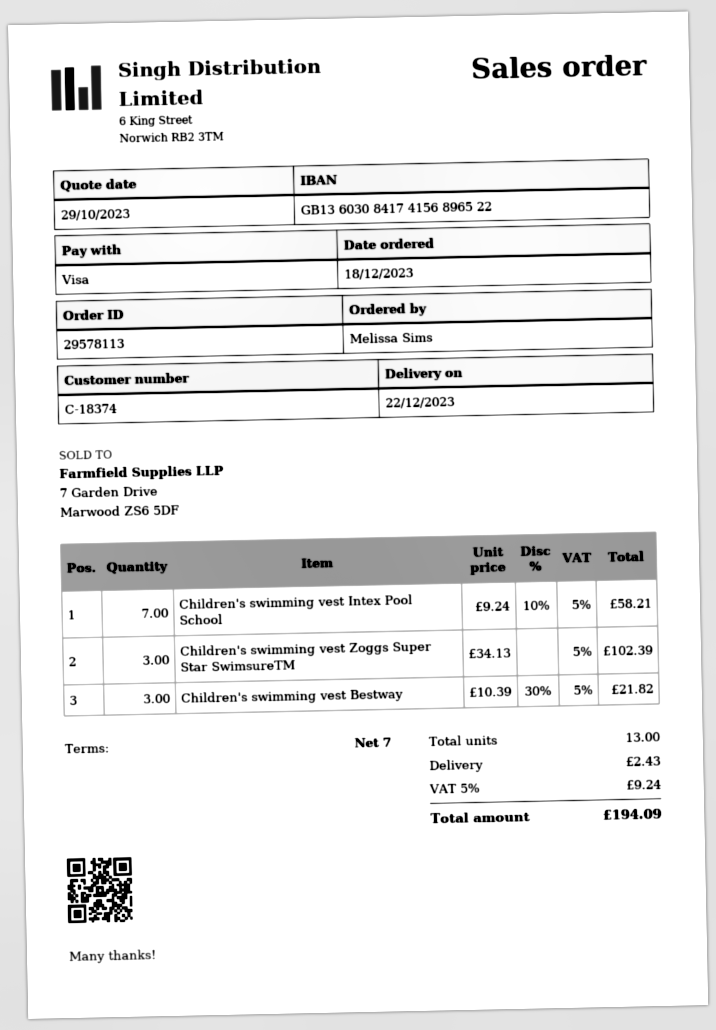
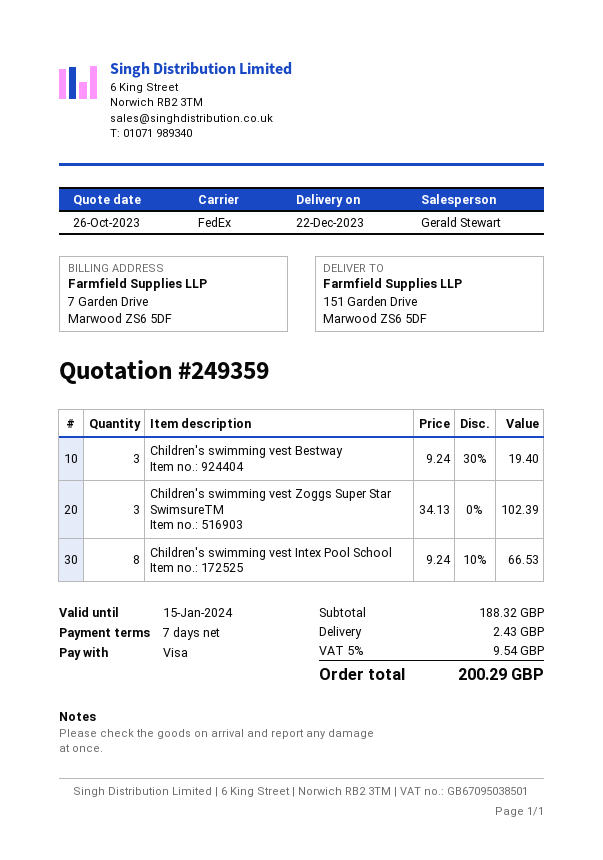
quote date: 2023-10-29 -> 2023-10-26
Children's swimming vest Intex Pool School: 7 x 9.24 - 10% = 58.21 -> 8 x 9.24 - 10% = 66.53
Children's swimming vest Bestway: 3 x 10.39 - 30% = 21.82 -> 3 x 9.24 - 30% = 19.40
tax: 5% = 9.24 -> 5% = 9.54
total: 194.09 -> 200.29

